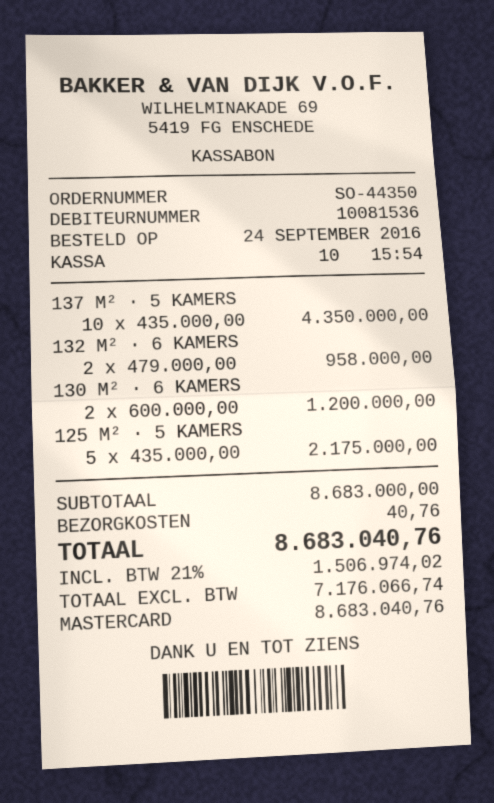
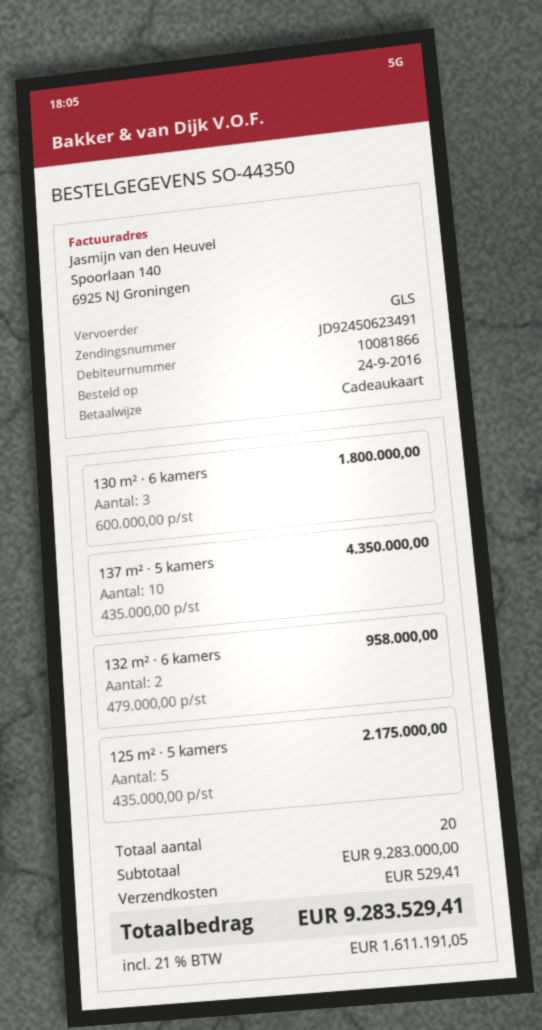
customer number: 10081536 -> 10081866
payment method: Mastercard -> gift card
130 M² · 6 KAMERS: 2 x 600000.00 = 1200000.00 -> 3 x 600000.00 = 1800000.00
subtotal: 8683000.00 -> 9283000.00
shipping: 40.76 -> 529.41
tax: 21% = 1506974.02 -> 21% = 1611191.05
total: 8683040.76 -> 9283529.41

